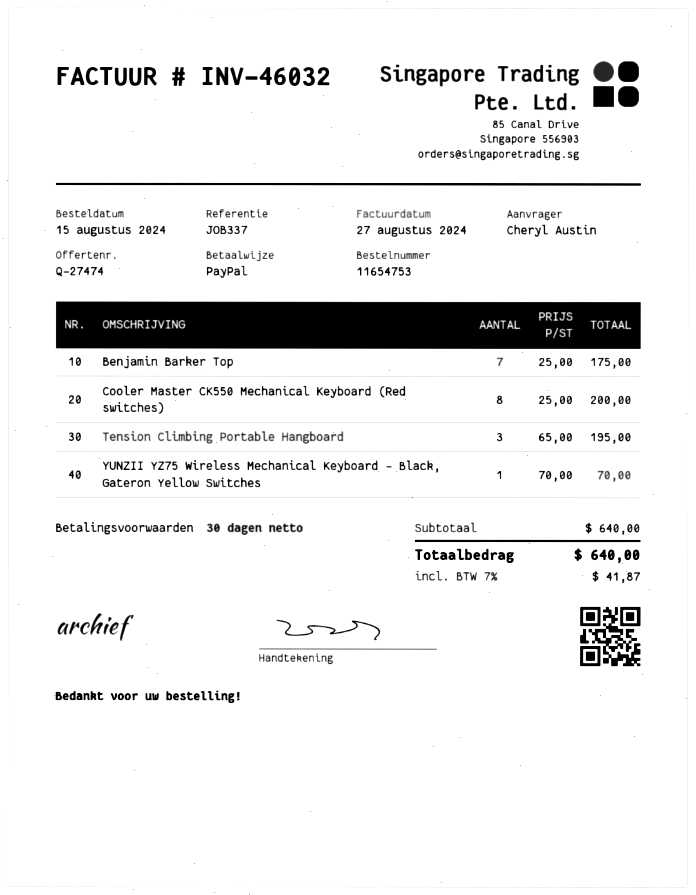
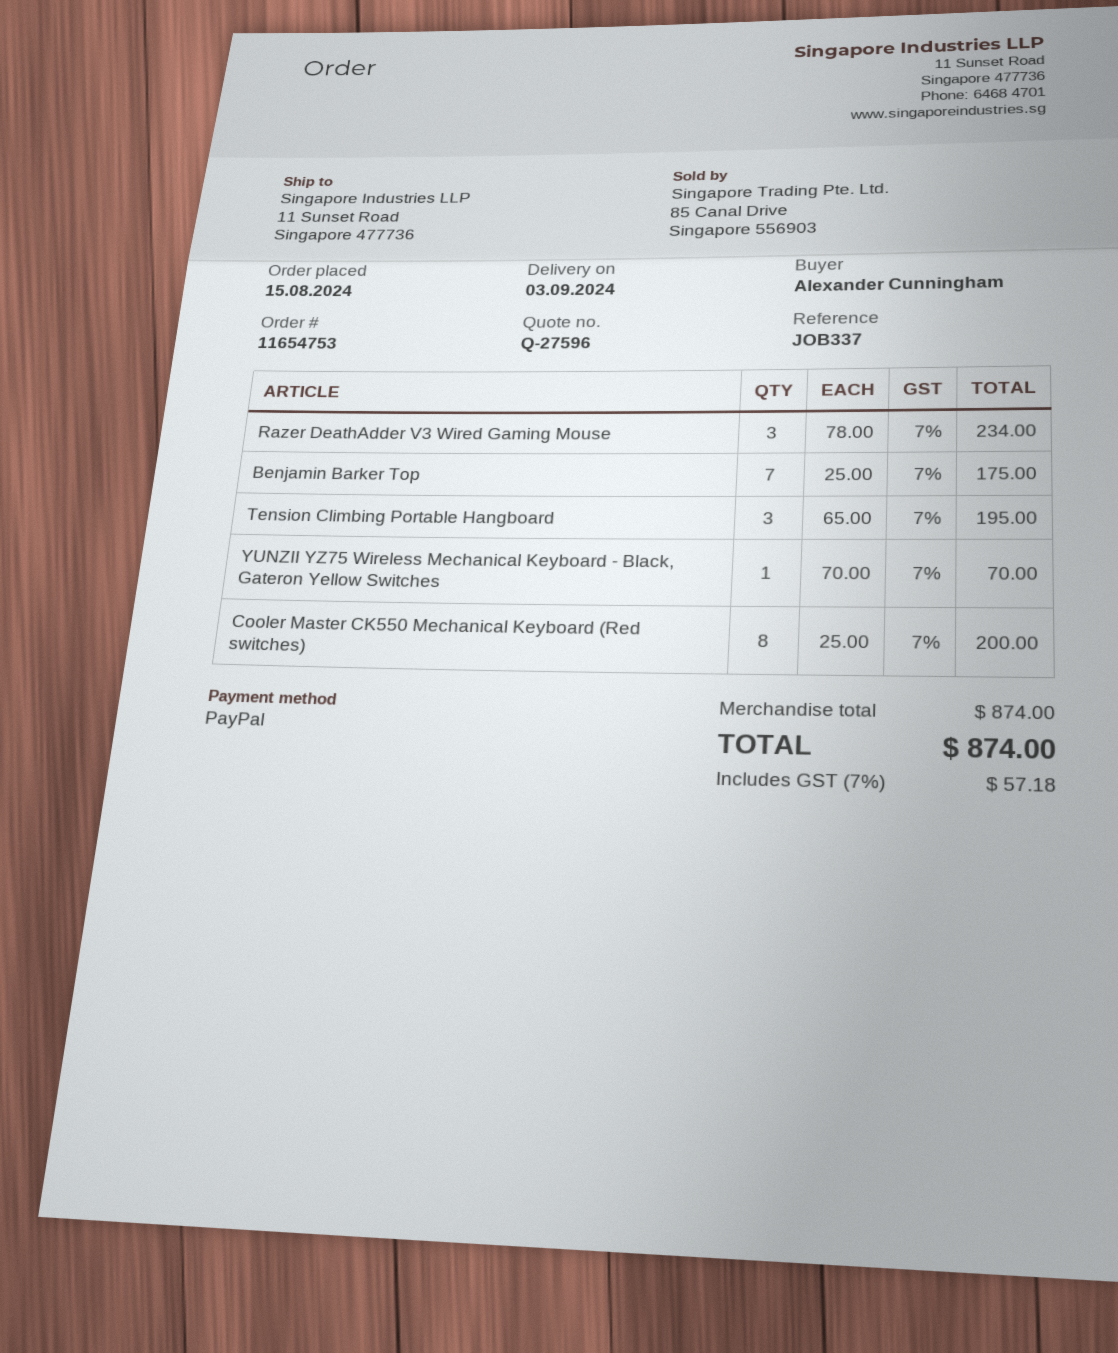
quote number: Q-27474 -> Q-27596
ordered by: Cheryl Austin -> Alexander Cunningham
Razer DeathAdder V3 Wired Gaming Mouse: none -> 3 x 78.00 = 234.00
subtotal: 640.00 -> 874.00
tax: 7% = 41.87 -> 7% = 57.18
total: 640.00 -> 874.00

